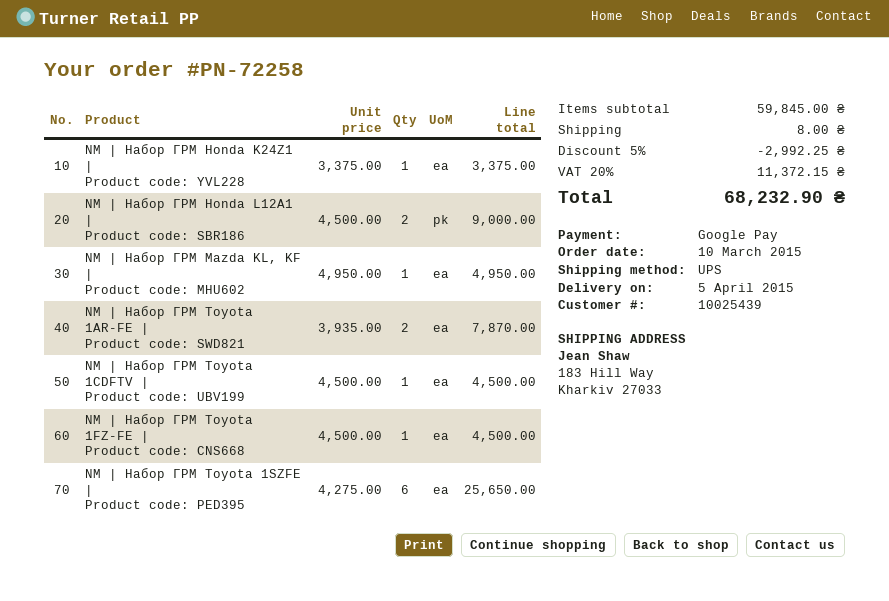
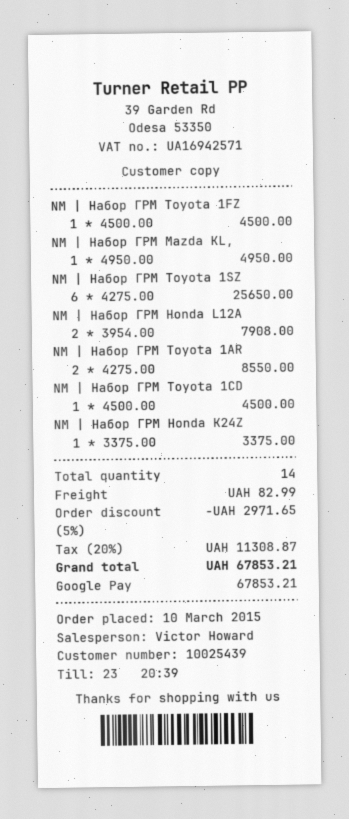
NM | Набор ГРМ Honda L12A1 |: 2 x 4500.00 = 9000.00 -> 2 x 3954.00 = 7908.00
NM | Набор ГРМ Toyota 1AR-FE |: 2 x 3935.00 = 7870.00 -> 2 x 4275.00 = 8550.00
discount: 5% = 2992.25 -> 5% = 2971.65
shipping: 8.00 -> 82.99
tax: 20% = 11372.15 -> 20% = 11308.87
total: 68232.90 -> 67853.21

